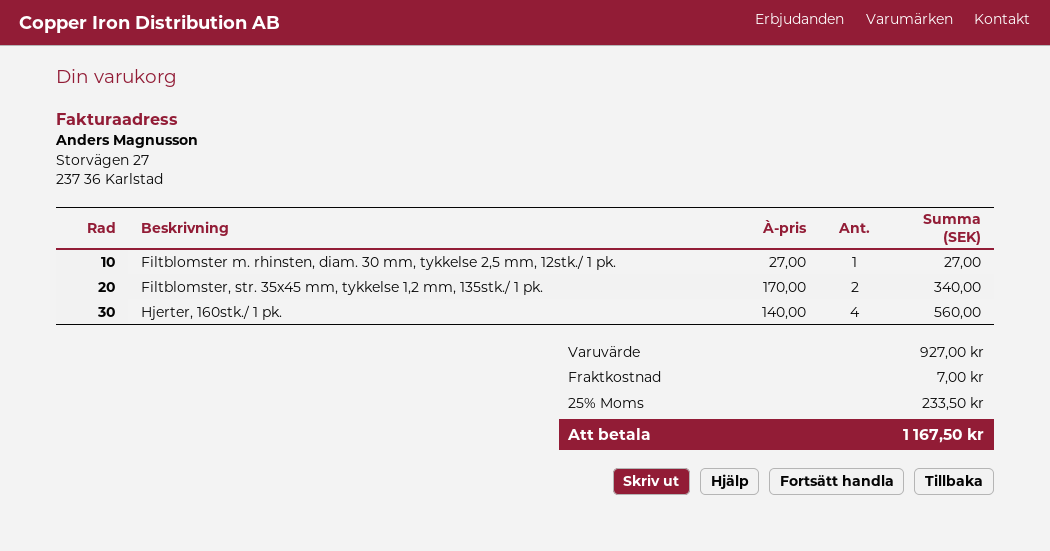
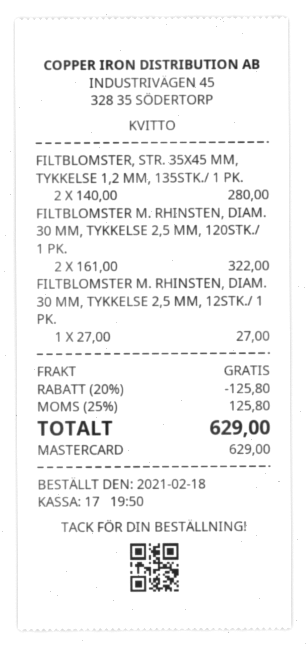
Filtblomster, str. 35x45 mm, tykkelse 1,2 mm, 135stk./ 1 pk.: 2 x 170.00 = 340.00 -> 2 x 140.00 = 280.00
Hjerter, 160stk./ 1 pk.: 4 x 140.00 = 560.00 -> none
FILTBLOMSTER M. RHINSTEN, DIAM. 30 MM, TYKKELSE 2,5 MM, 120STK./ 1 PK.: none -> 2 x 161.00 = 322.00
discount: none -> 20% = 125.80
shipping: 7.00 -> 0.00
tax: 25% = 233.50 -> 25% = 125.80
total: 1167.50 -> 629.00

